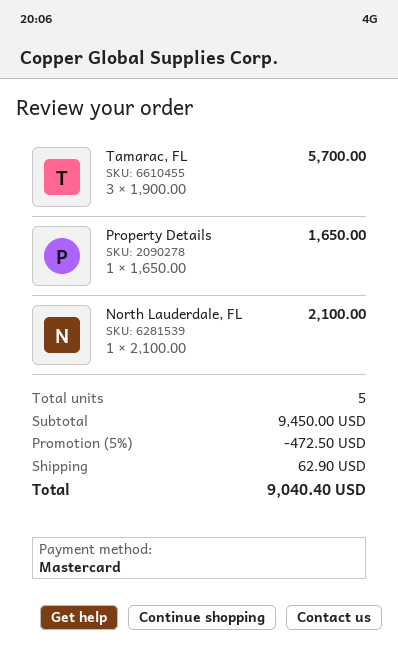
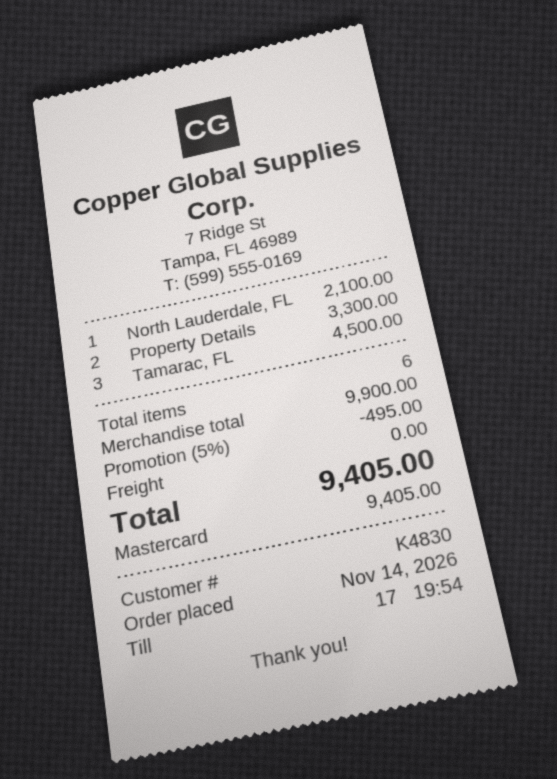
Tamarac, FL: 3 for 5700.00 -> 3 for 4500.00
Property Details: 1 for 1650.00 -> 2 for 3300.00
total quantity: 5 -> 6
subtotal: 9450.00 -> 9900.00
discount: 5% = 472.50 -> 5% = 495.00
shipping: 62.90 -> 0.00
total: 9040.40 -> 9405.00

